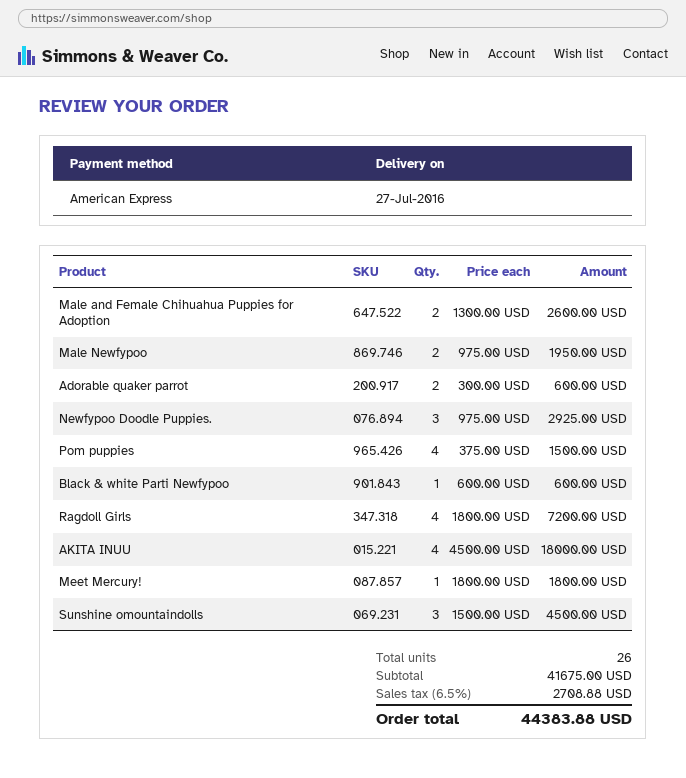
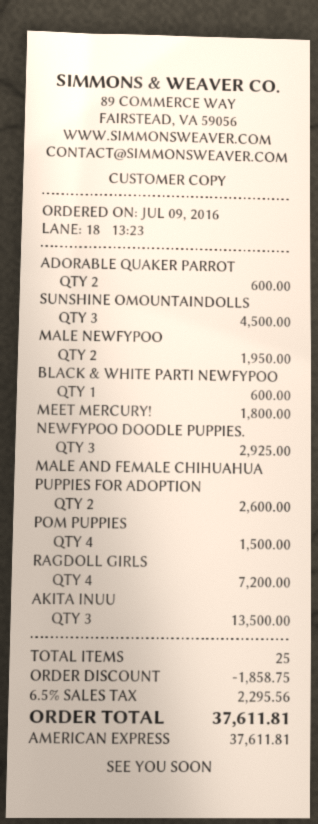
AKITA INUU: 4 for 18000.00 -> 3 for 13500.00
total quantity: 26 -> 25
discount: none -> 1858.75
tax: 6.5% = 2708.88 -> 6.5% = 2295.56
total: 44383.88 -> 37611.81

